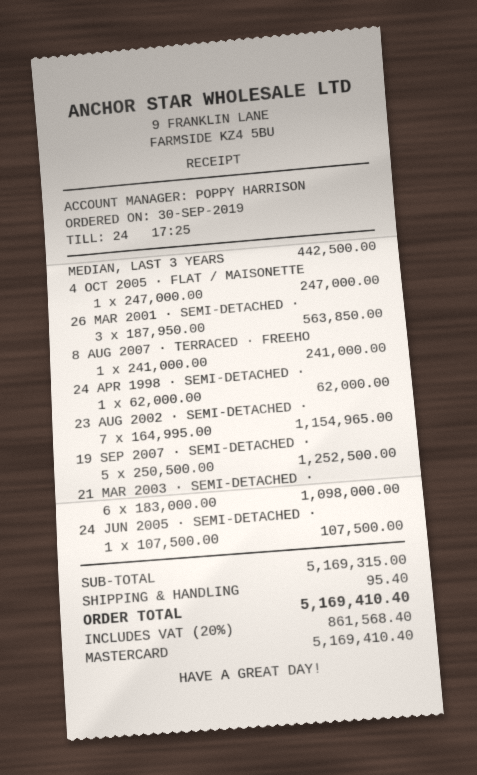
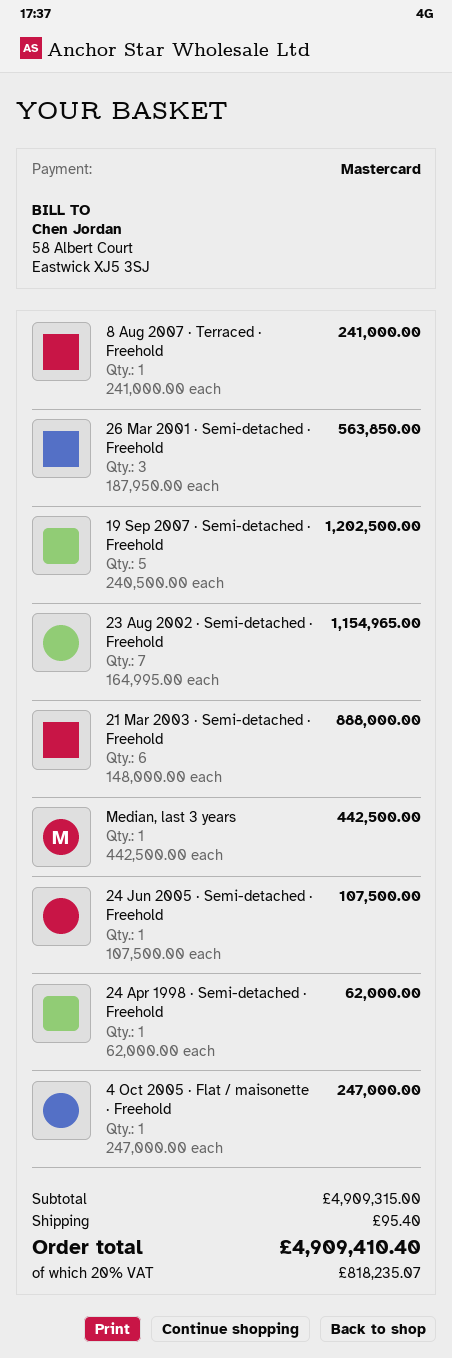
19 SEP 2007 · SEMI-DETACHED ·: 5 x 250500.00 = 1252500.00 -> 5 x 240500.00 = 1202500.00
21 MAR 2003 · SEMI-DETACHED ·: 6 x 183000.00 = 1098000.00 -> 6 x 148000.00 = 888000.00
subtotal: 5169315.00 -> 4909315.00
tax: 20% = 861568.40 -> 20% = 818235.07
total: 5169410.40 -> 4909410.40

